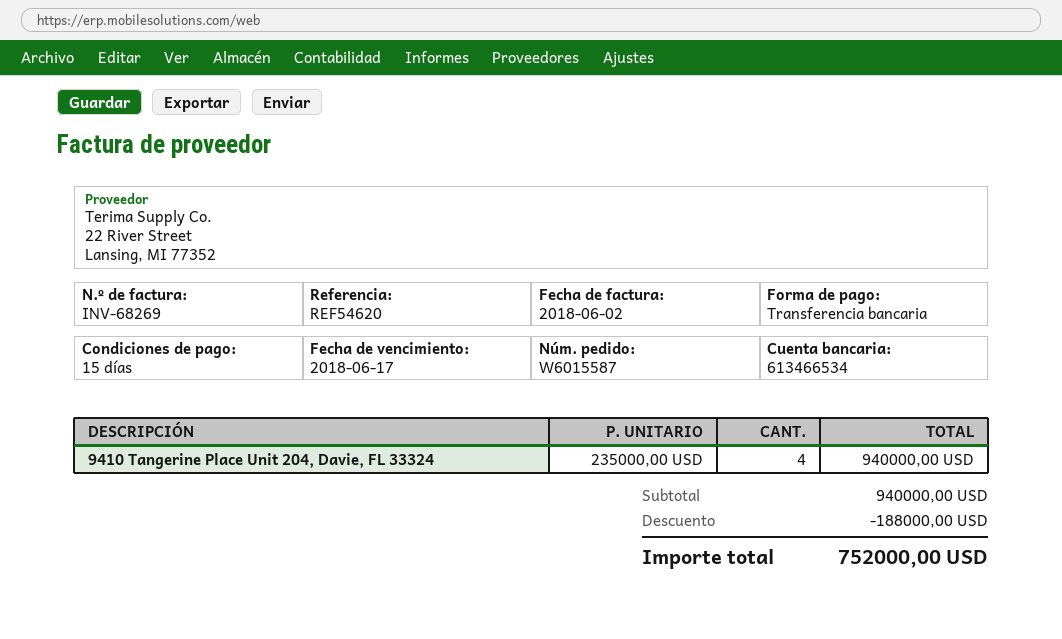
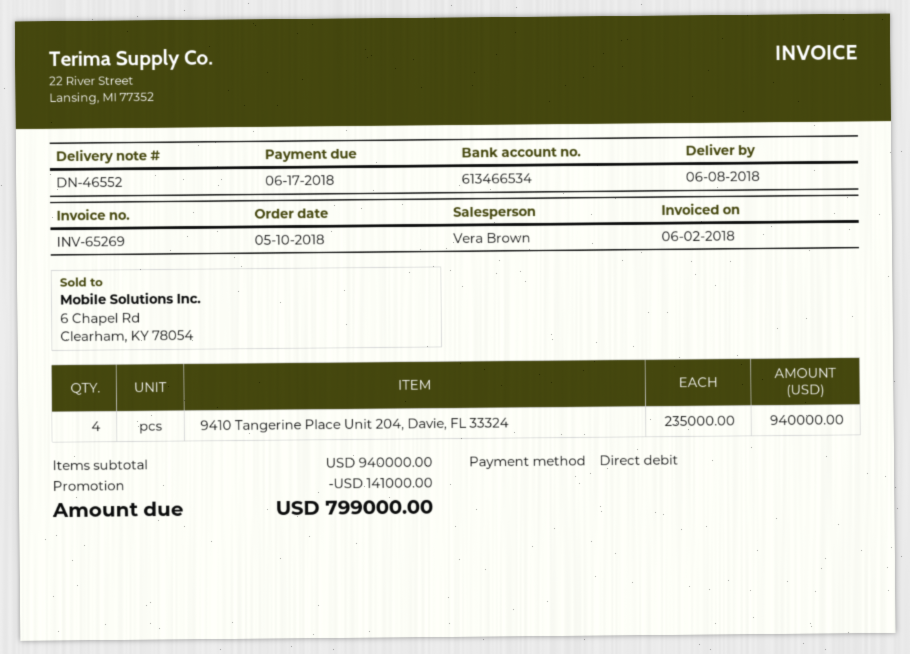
invoice number: INV-68269 -> INV-65269
payment method: bank transfer -> direct debit
discount: 188000.00 -> 141000.00
total: 752000.00 -> 799000.00

